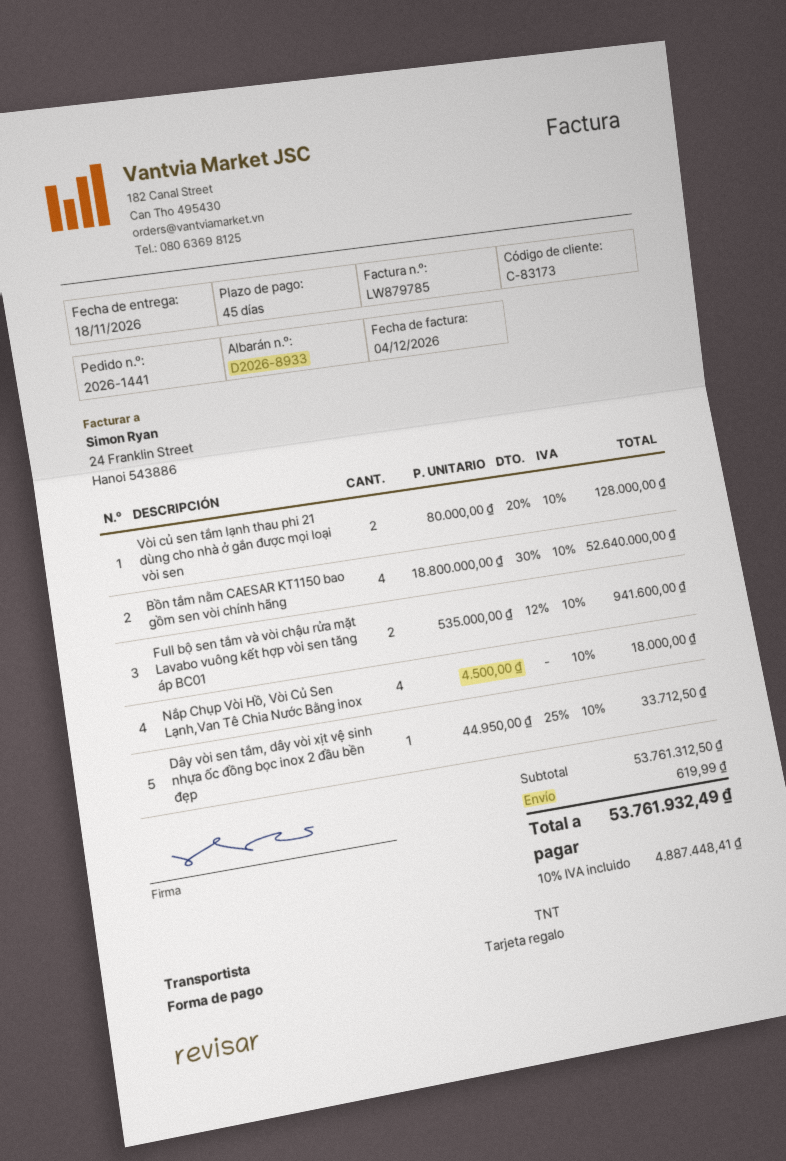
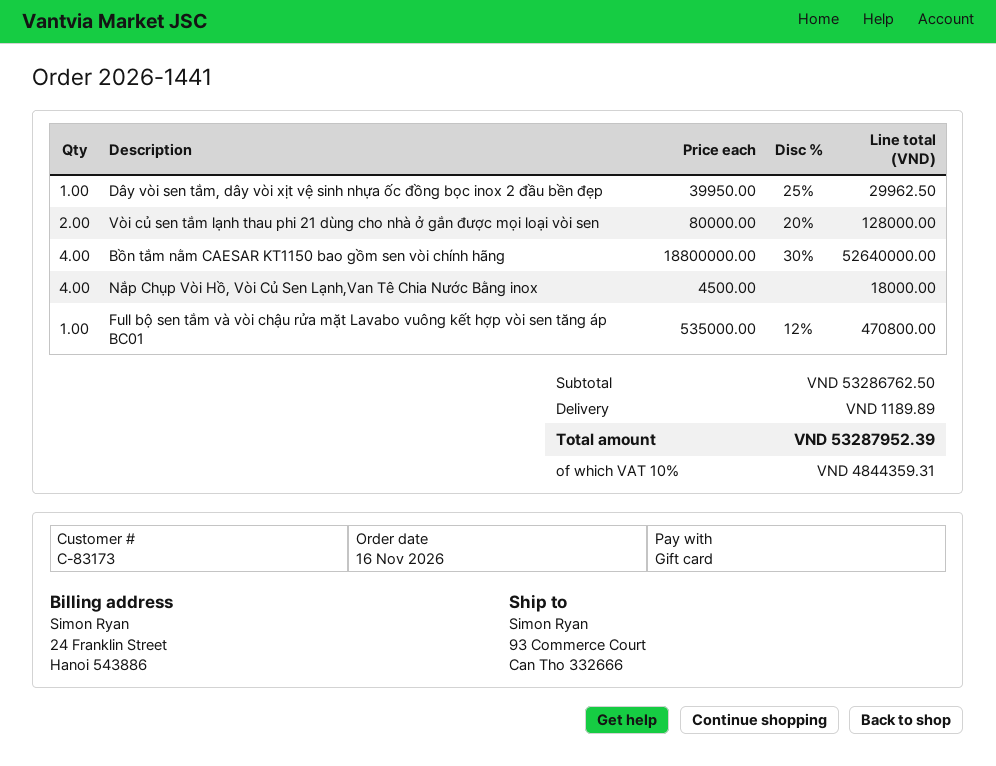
Full bộ sen tắm và vòi chậu rửa mặt Lavabo vuông kết hợp vòi sen tăng áp BC01: 2 x 535000.00 - 12% = 941600.00 -> 1 x 535000.00 - 12% = 470800.00
Dây vòi sen tắm, dây vòi xịt vệ sinh nhựa ốc đồng bọc inox 2 đầu bền đẹp: 1 x 44950.00 - 25% = 33712.50 -> 1 x 39950.00 - 25% = 29962.50
subtotal: 53761312.50 -> 53286762.50
shipping: 619.99 -> 1189.89
tax: 10% = 4887448.41 -> 10% = 4844359.31
total: 53761932.49 -> 53287952.39

